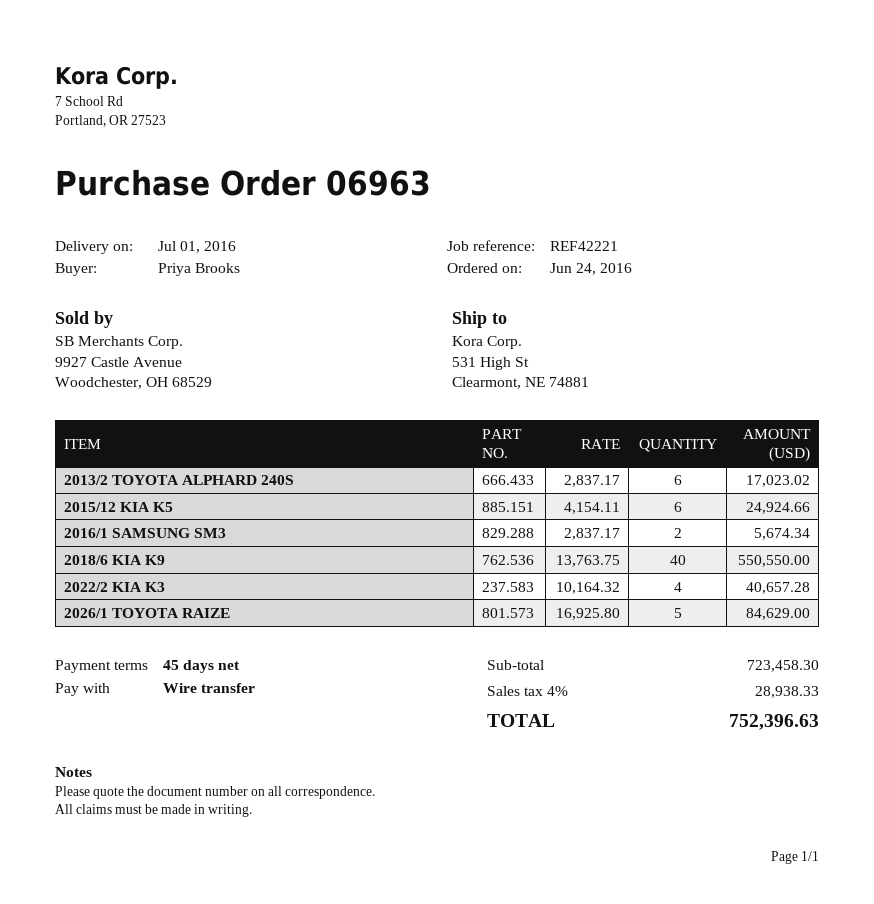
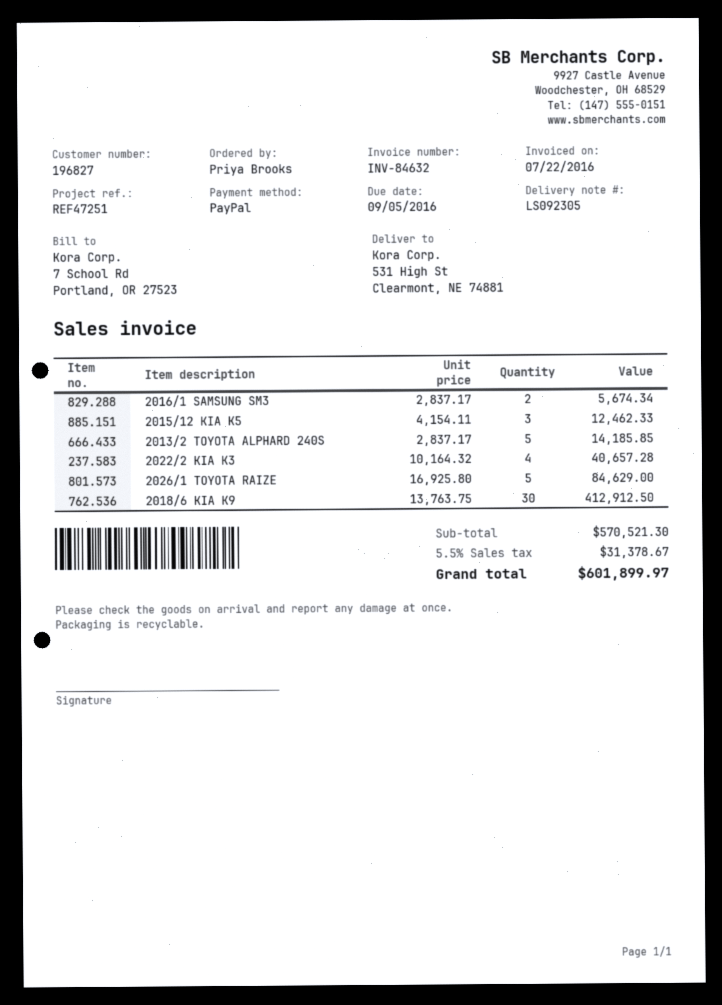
reference: REF42221 -> REF47251
payment method: bank transfer -> PayPal
2013/2 TOYOTA ALPHARD 240S: 6 x 2837.17 = 17023.02 -> 5 x 2837.17 = 14185.85
2015/12 KIA K5: 6 x 4154.11 = 24924.66 -> 3 x 4154.11 = 12462.33
2018/6 KIA K9: 40 x 13763.75 = 550550.00 -> 30 x 13763.75 = 412912.50
subtotal: 723458.30 -> 570521.30
tax: 4% = 28938.33 -> 5.5% = 31378.67
total: 752396.63 -> 601899.97

